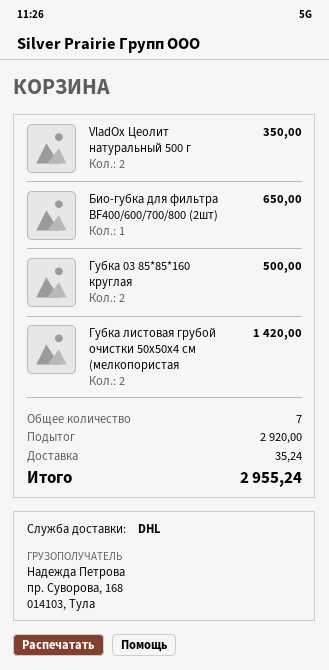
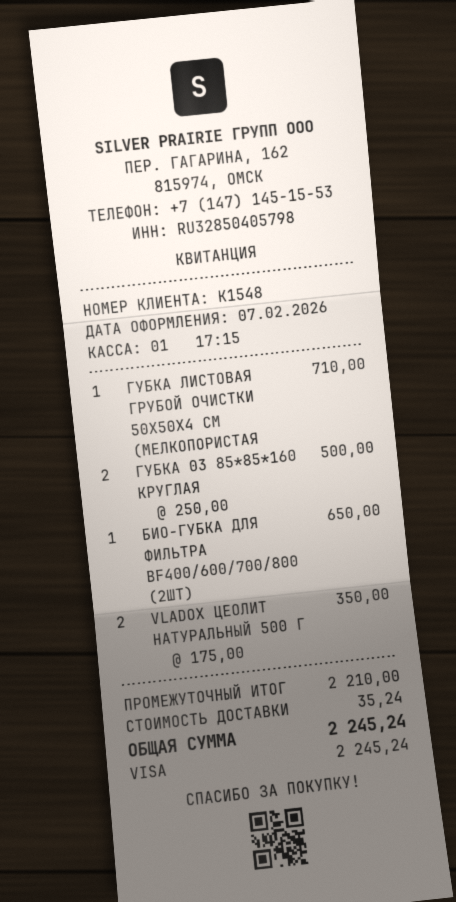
Губка листовая грубой очистки 50x50x4 см (мелкопористая: 2 for 1420.00 -> 1 for 710.00
subtotal: 2920.00 -> 2210.00
total: 2955.24 -> 2245.24

